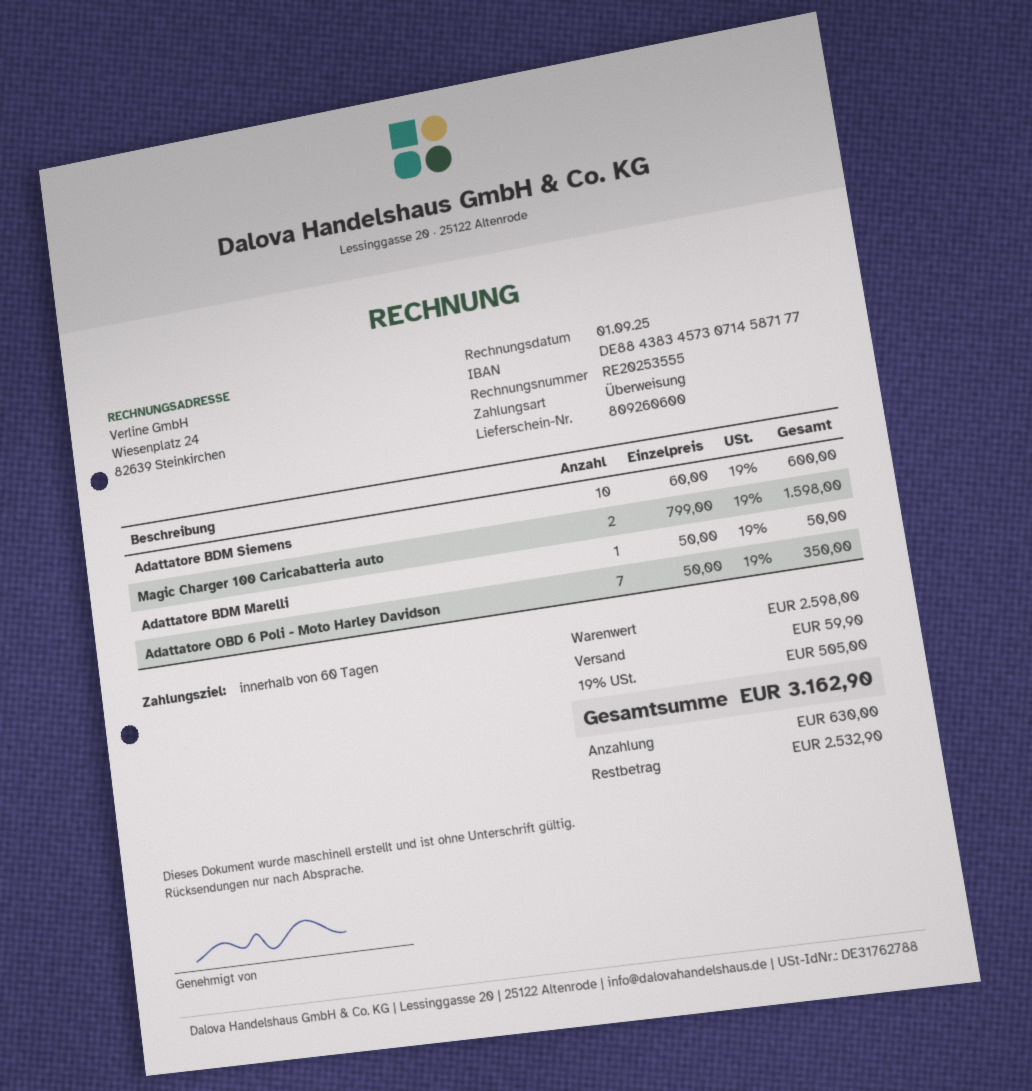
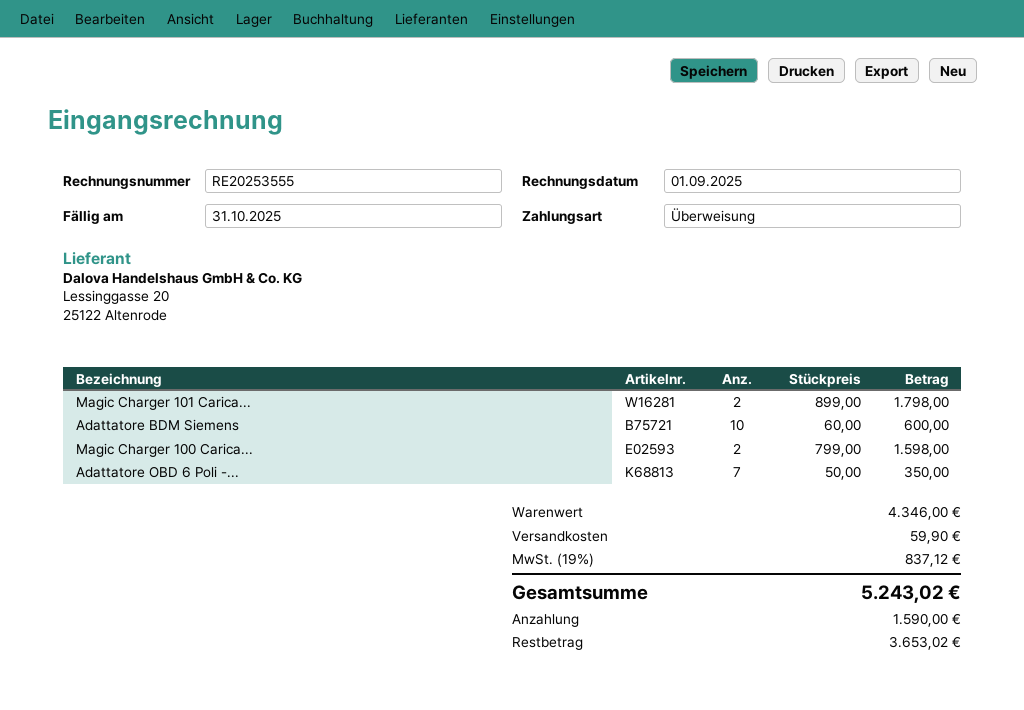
Adattatore BDM Marelli: 1 x 50.00 = 50.00 -> none
Magic Charger 101 Carica...: none -> 2 x 899.00 = 1798.00
subtotal: 2598.00 -> 4346.00
tax: 19% = 505.00 -> 19% = 837.12
total: 3162.90 -> 5243.02
deposit: 630.00 -> 1590.00
balance: 2532.90 -> 3653.02

